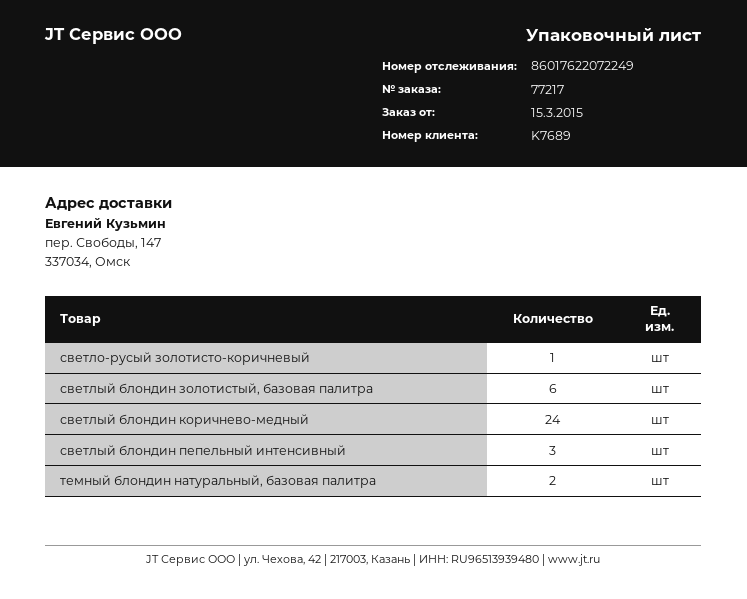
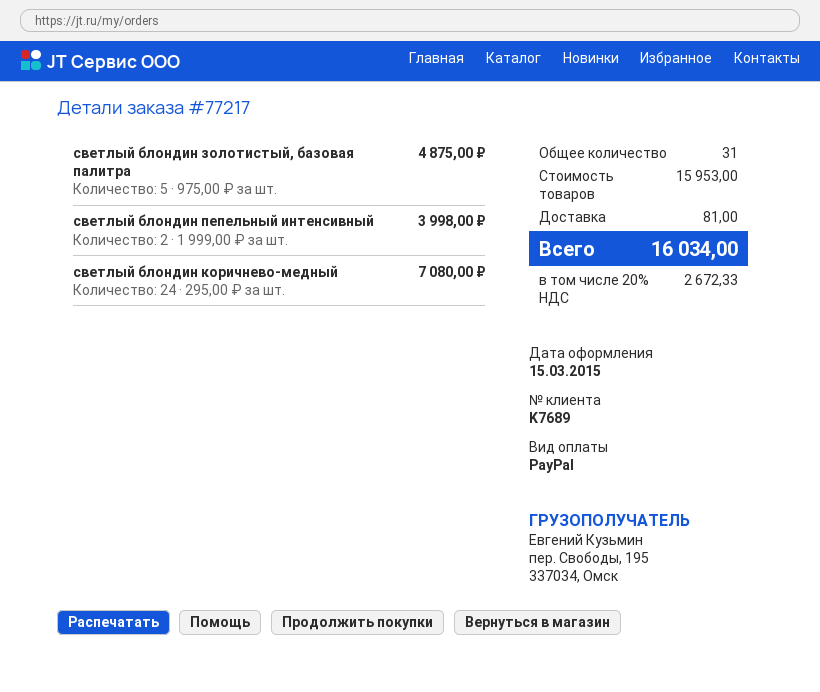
ship to: пер. Свободы, 147, 337034, Омск -> пер. Свободы, 195, 337034, Омск
светло-русый золотисто-коричневый: 1 -> none
светлый блондин золотистый, базовая палитра: 6 -> 5
светлый блондин пепельный интенсивный: 3 -> 2
темный блондин натуральный, базовая палитра: 2 -> none

